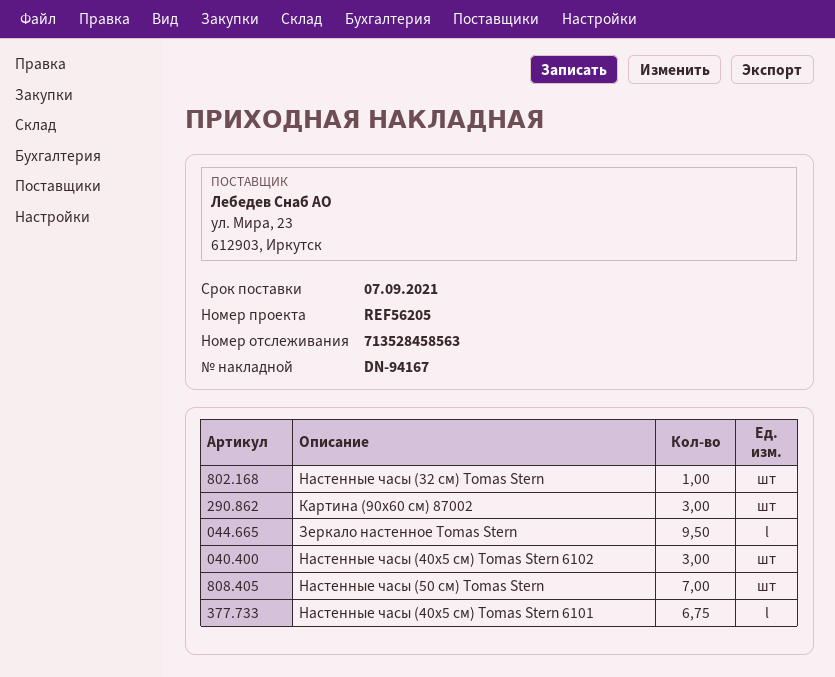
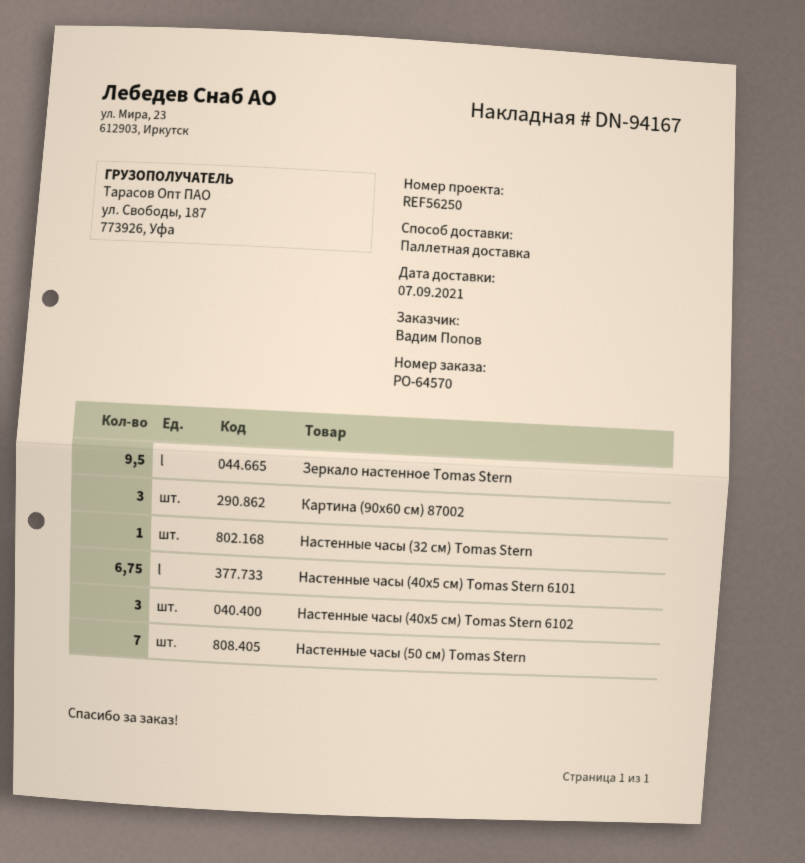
reference: REF56205 -> REF56250

